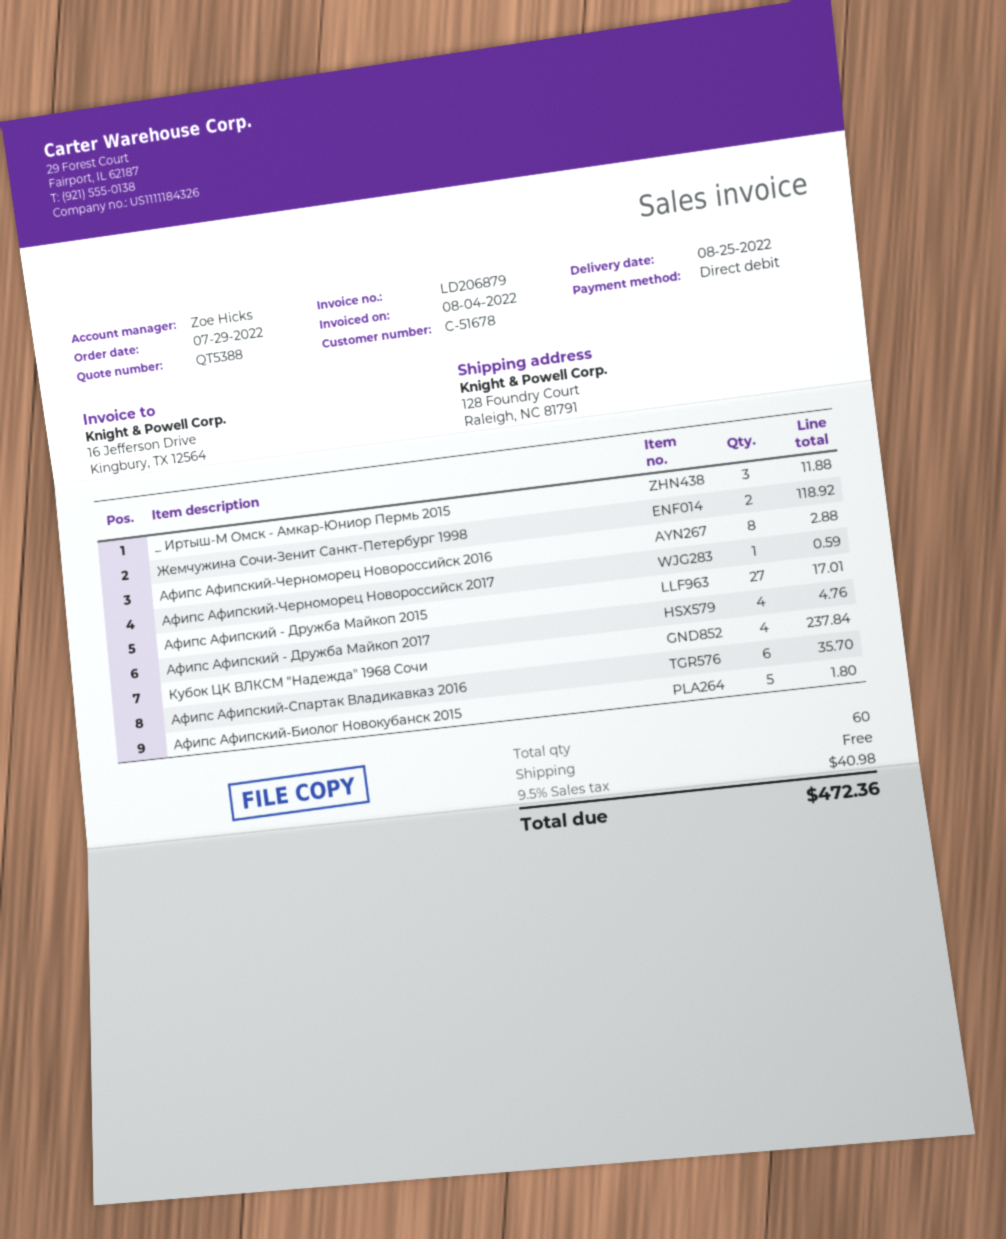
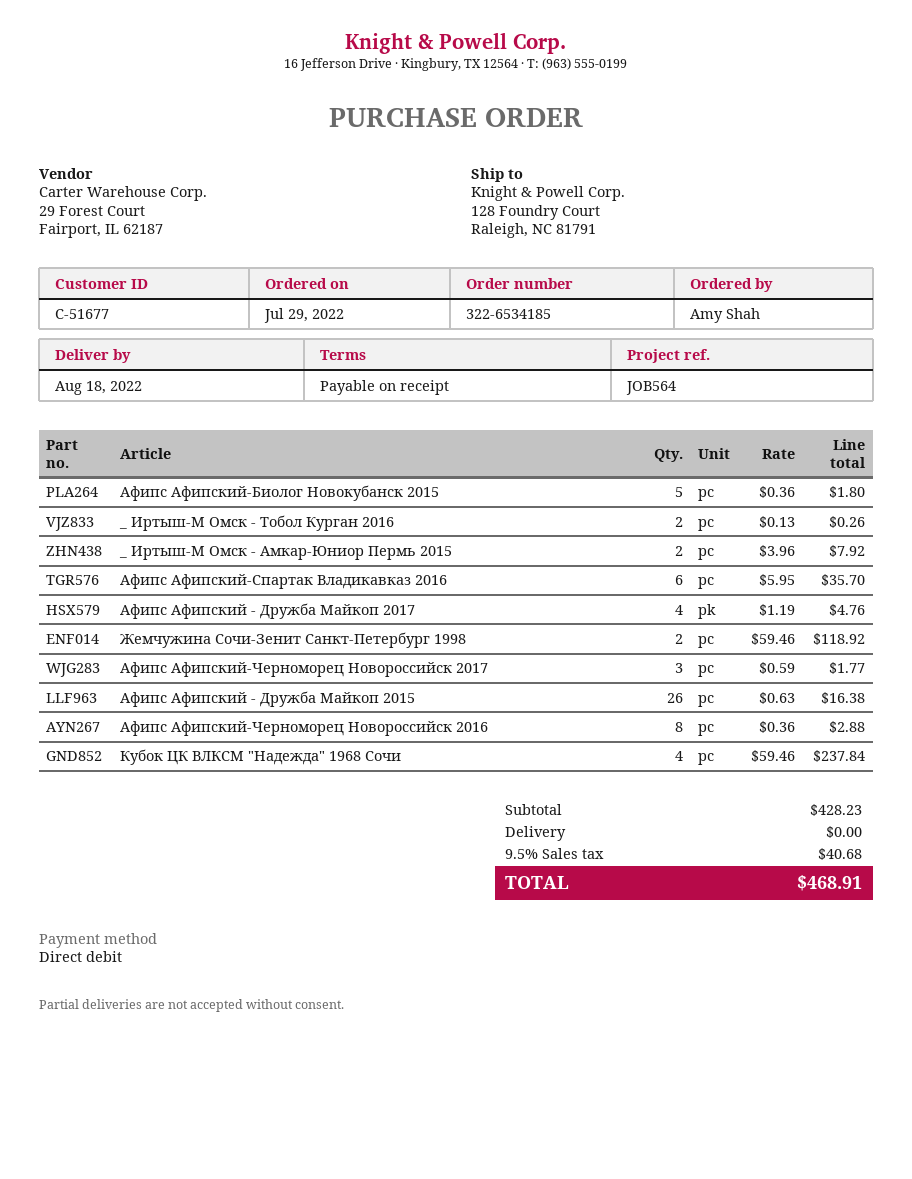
delivery date: 2022-08-25 -> 2022-08-18
customer number: C-51678 -> C-51677
_ Иртыш-М Омск - Амкар-Юниор Пермь 2015: 3 for 11.88 -> 2 for 7.92
Афипс Афипский-Черноморец Новороссийск 2017: 1 for 0.59 -> 3 for 1.77
Афипс Афипский - Дружба Майкоп 2015: 27 for 17.01 -> 26 for 16.38
_ Иртыш-М Омск - Тобол Курган 2016: none -> 2 for 0.26
tax: 9.5% = 40.98 -> 9.5% = 40.68
total: 472.36 -> 468.91

